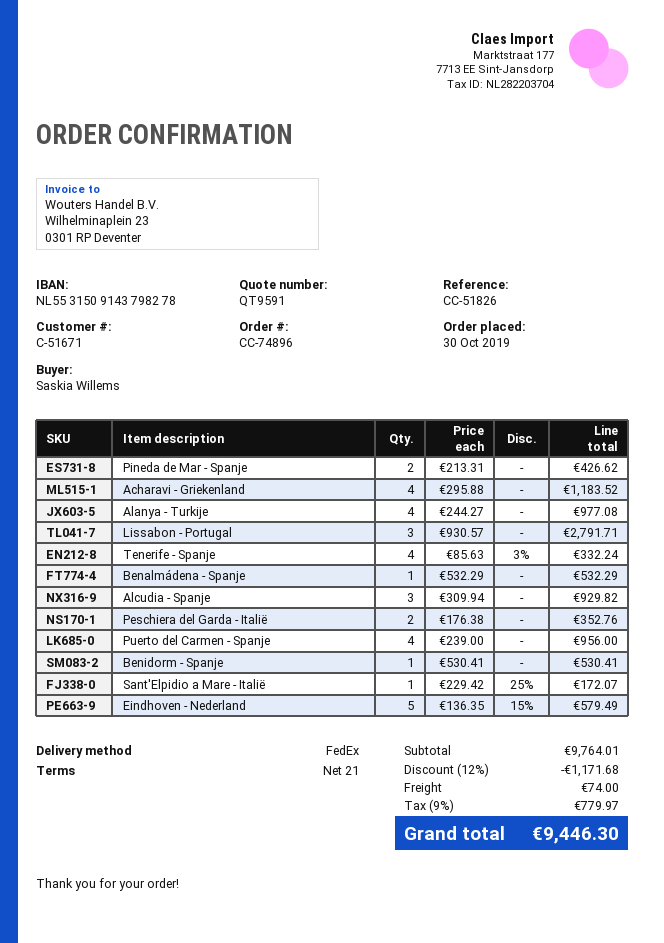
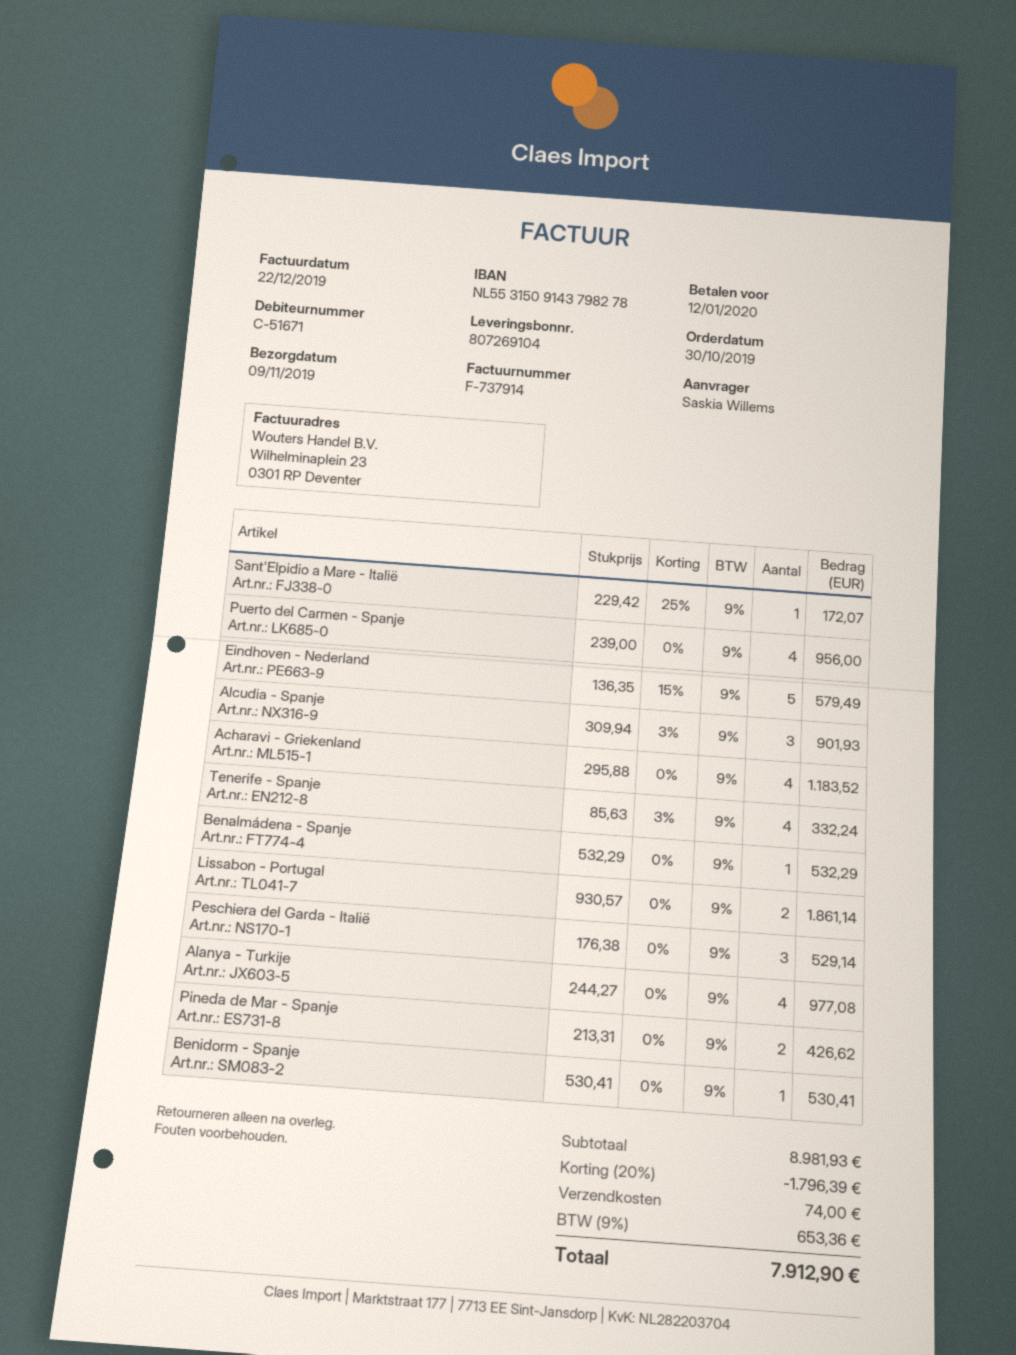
Lissabon - Portugal: 3 x 930.57 = 2791.71 -> 2 x 930.57 = 1861.14
Alcudia - Spanje: 3 x 309.94 = 929.82 -> 3 x 309.94 - 3% = 901.93
Peschiera del Garda - Italië: 2 x 176.38 = 352.76 -> 3 x 176.38 = 529.14
subtotal: 9764.01 -> 8981.93
discount: 12% = 1171.68 -> 20% = 1796.39
tax: 9% = 779.97 -> 9% = 653.36
total: 9446.30 -> 7912.90

